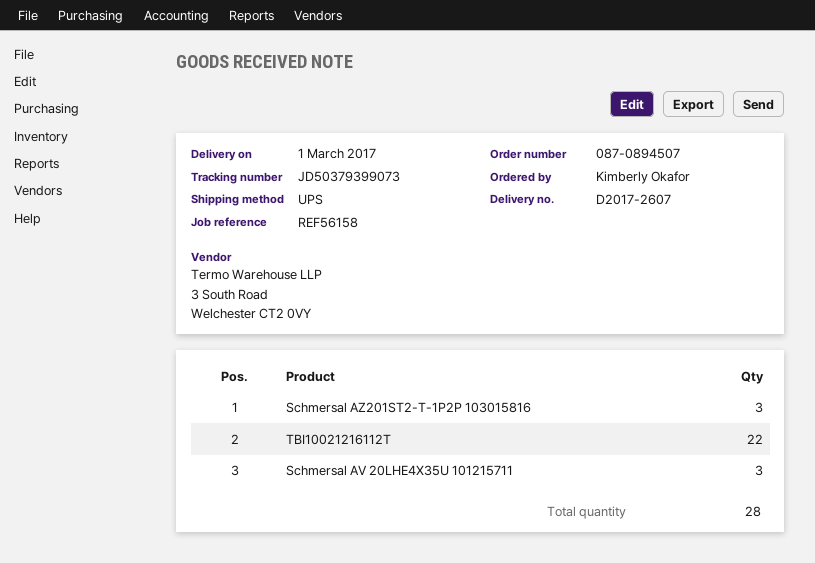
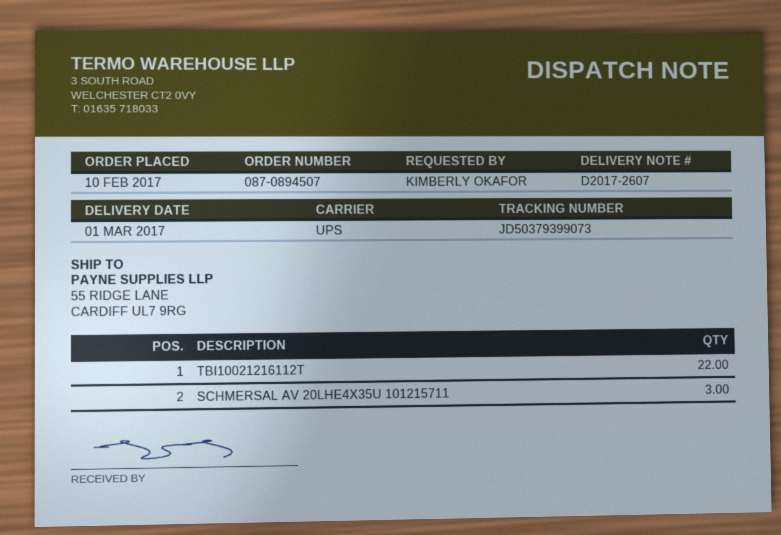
Schmersal AZ201ST2-T-1P2P 103015816: 3 -> none

